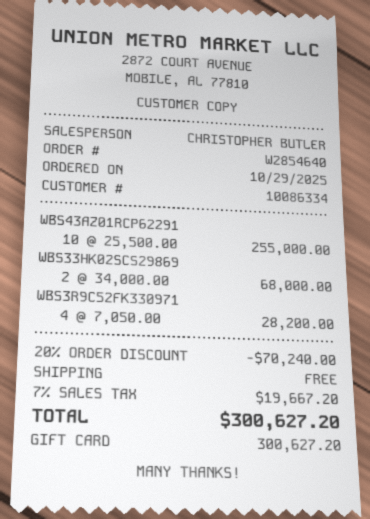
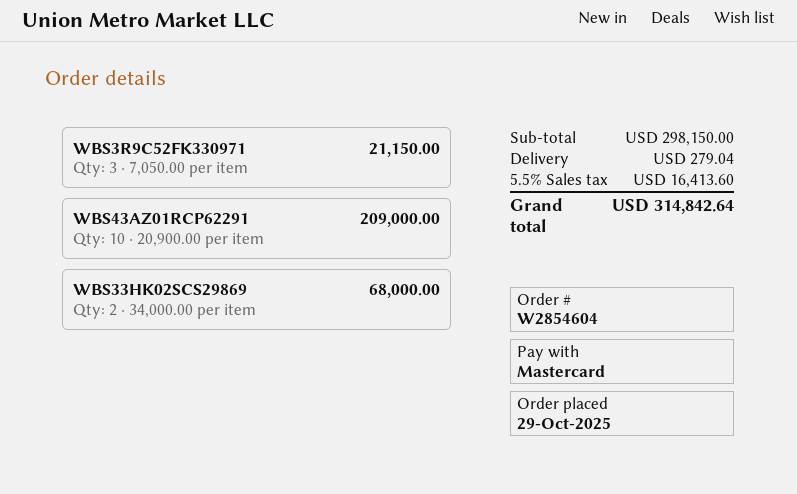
order number: W2854640 -> W2854604
payment method: gift card -> Mastercard
WBS43AZ01RCP62291: 10 x 25500.00 = 255000.00 -> 10 x 20900.00 = 209000.00
WBS3R9C52FK330971: 4 x 7050.00 = 28200.00 -> 3 x 7050.00 = 21150.00
discount: 20% = 70240.00 -> none
shipping: 0.00 -> 279.04
tax: 7% = 19667.20 -> 5.5% = 16413.60
total: 300627.20 -> 314842.64

